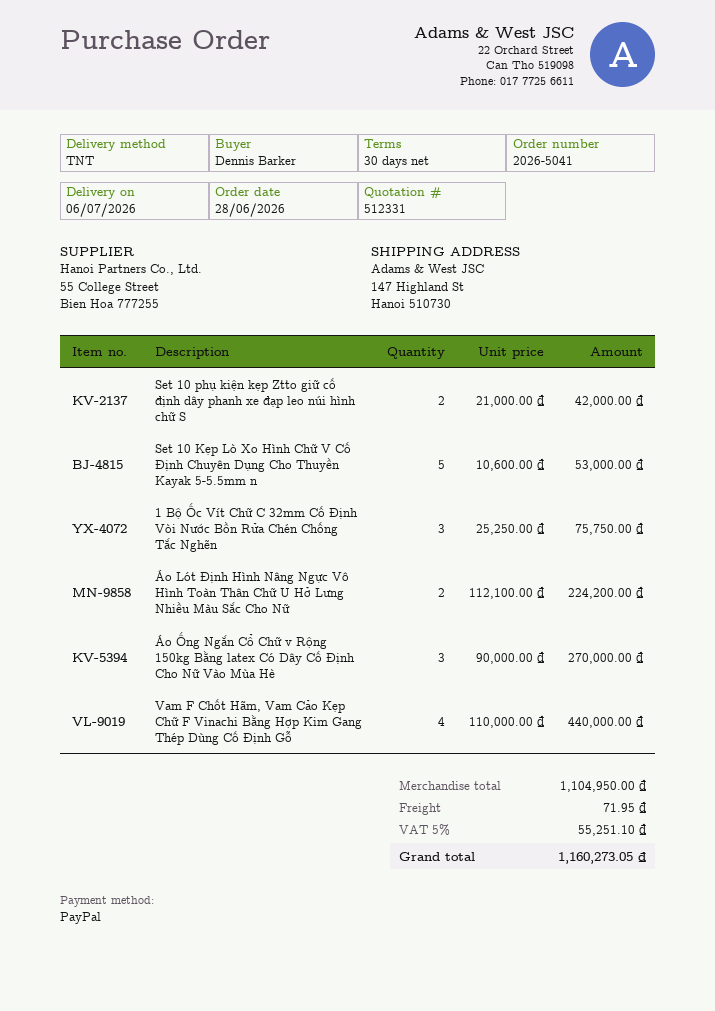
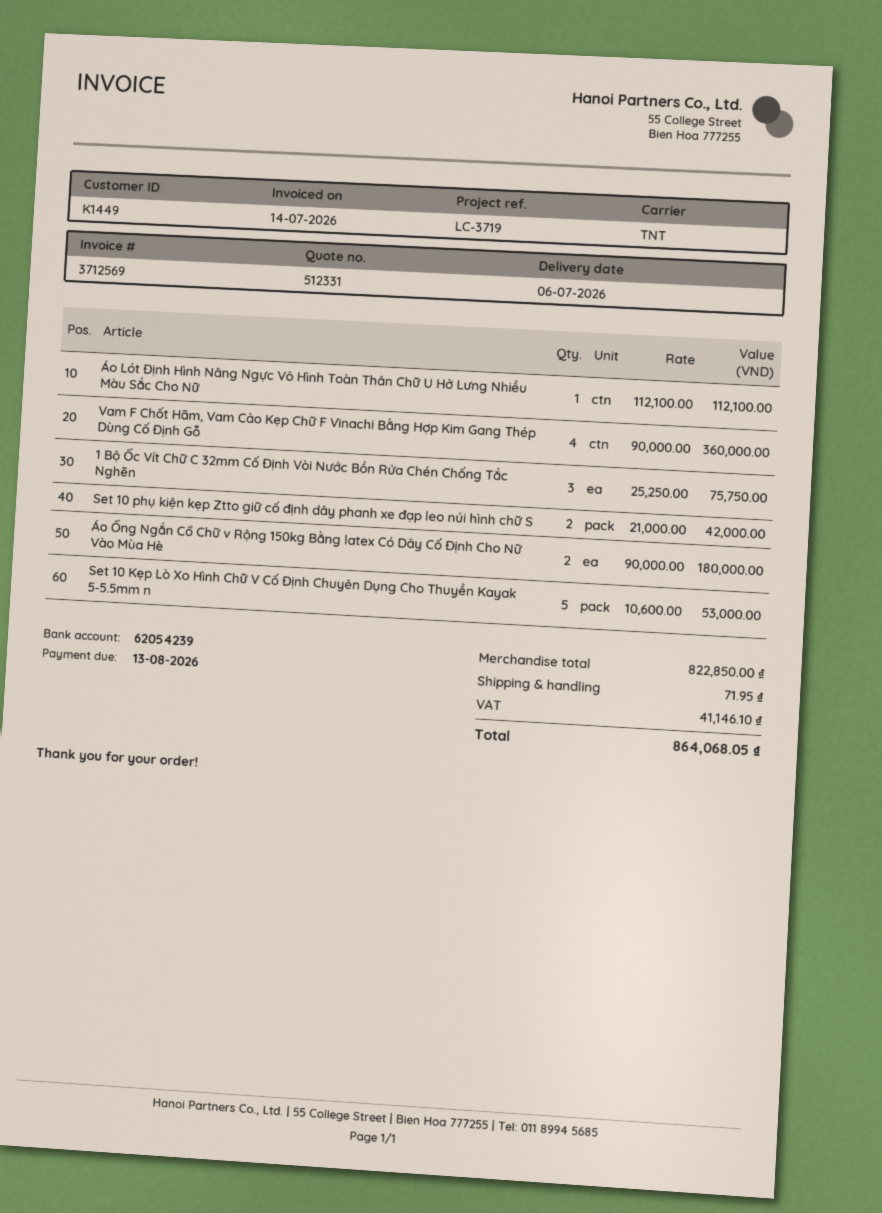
Áo Lót Định Hình Nâng Ngực Vô Hình Toàn Thân Chữ U Hở Lưng Nhiều Màu Sắc Cho Nữ: 2 x 112100.00 = 224200.00 -> 1 x 112100.00 = 112100.00
Áo Ống Ngắn Cổ Chữ v Rộng 150kg Bằng latex Có Dây Cố Định Cho Nữ Vào Mùa Hè: 3 x 90000.00 = 270000.00 -> 2 x 90000.00 = 180000.00
Vam F Chốt Hãm, Vam Cảo Kẹp Chữ F Vinachi Bằng Hợp Kim Gang Thép Dùng Cố Định Gỗ: 4 x 110000.00 = 440000.00 -> 4 x 90000.00 = 360000.00
subtotal: 1104950.00 -> 822850.00
tax: 55251.10 -> 41146.10
total: 1160273.05 -> 864068.05

